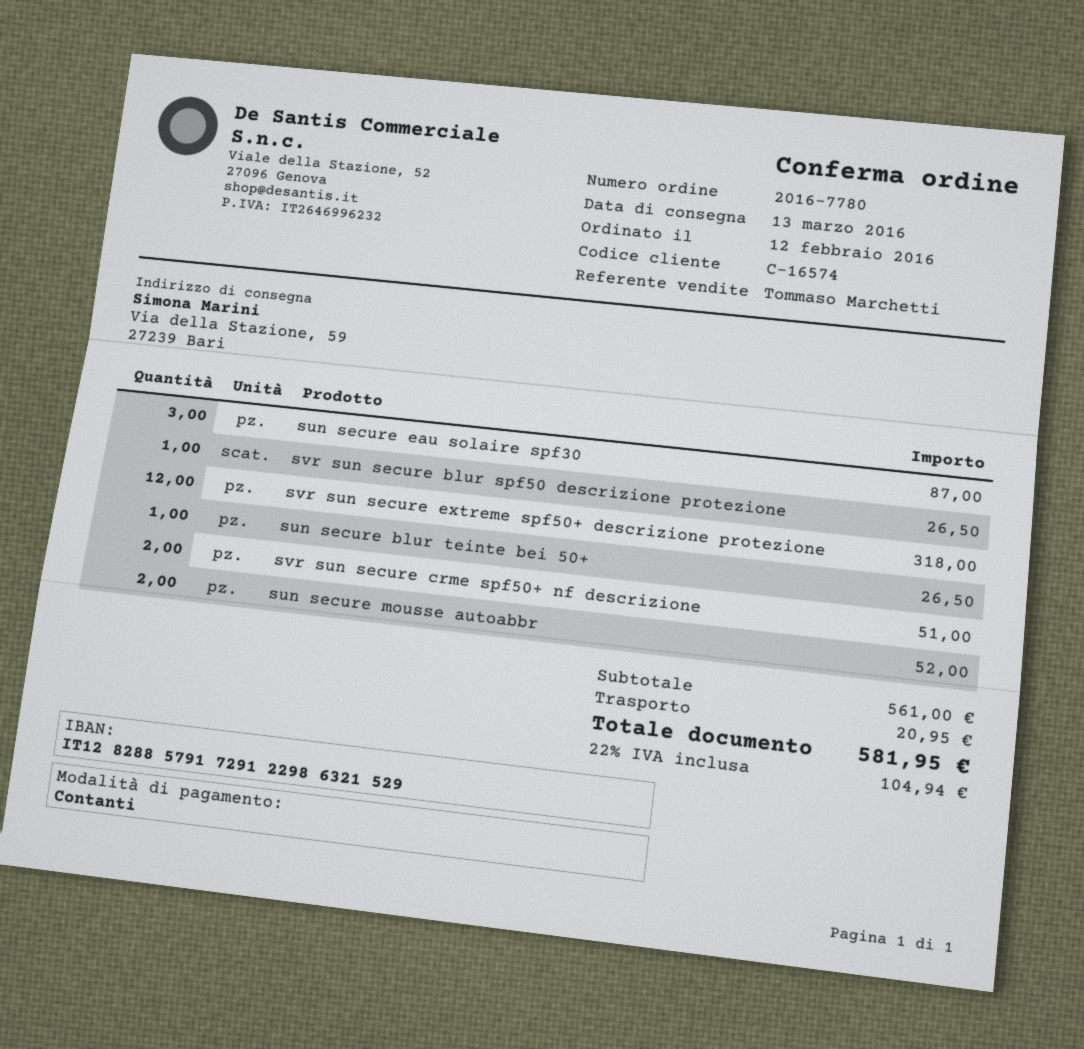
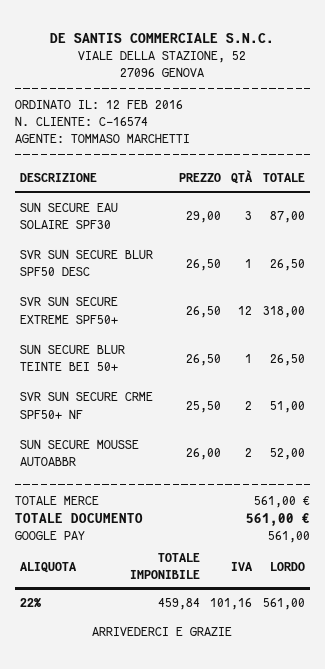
payment method: cash -> Google Pay
shipping: 20.95 -> none
tax: 22% = 104.94 -> 22% = 101.16
total: 581.95 -> 561.00

